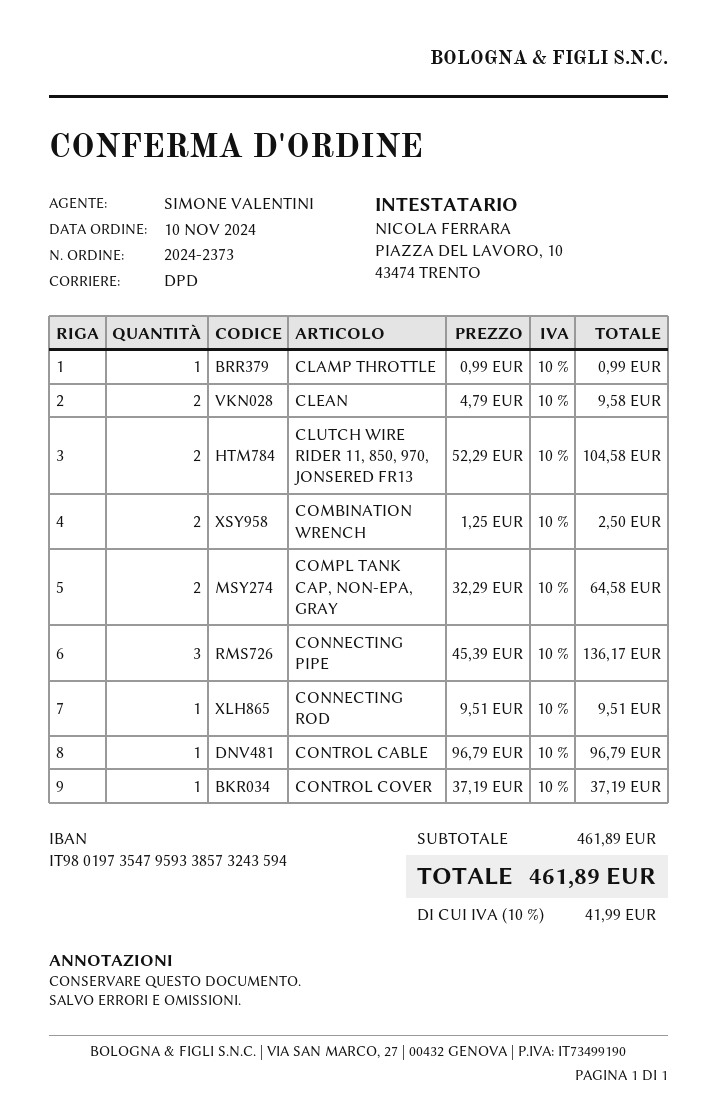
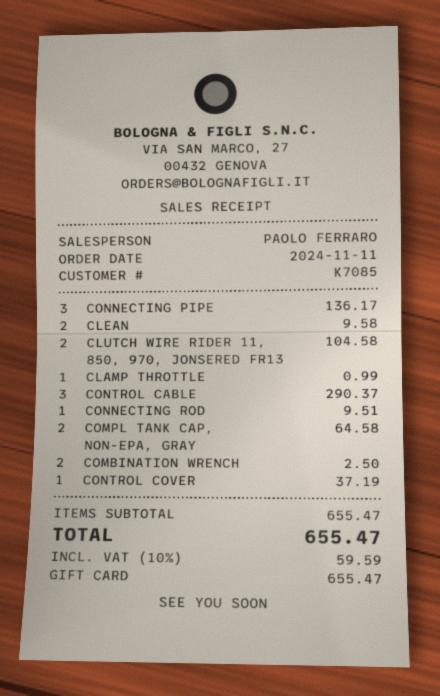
order date: 2024-11-10 -> 2024-11-11
sales rep: SIMONE VALENTINI -> PAOLO FERRARO
CONTROL CABLE: 1 for 96.79 -> 3 for 290.37
subtotal: 461.89 -> 655.47
tax: 10% = 41.99 -> 10% = 59.59
total: 461.89 -> 655.47

